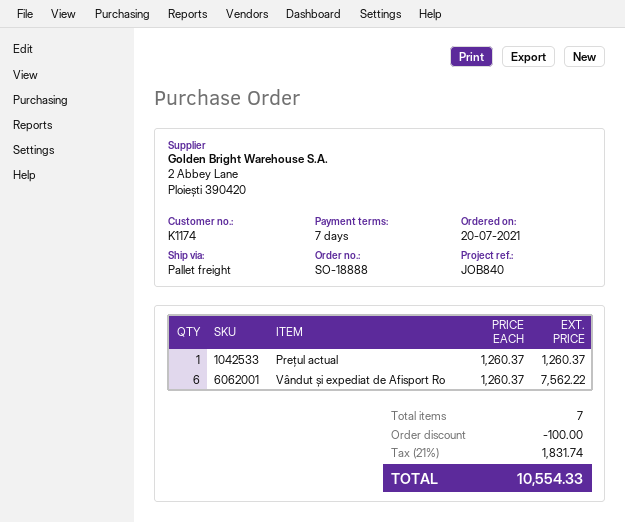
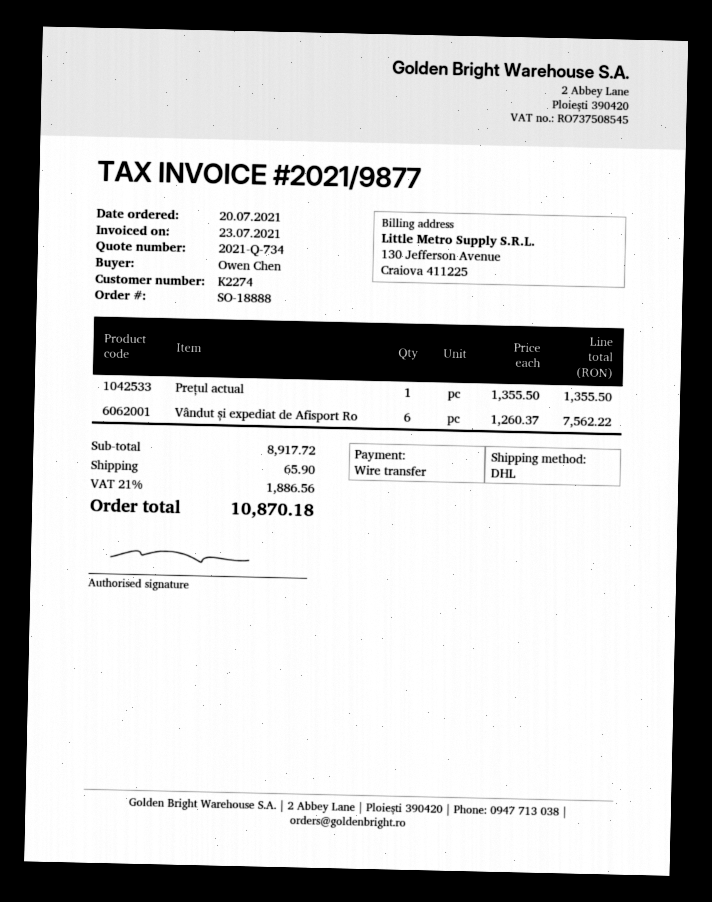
customer number: K1174 -> K2274
shipping method: pallet freight -> DHL
Prețul actual: 1 x 1260.37 = 1260.37 -> 1 x 1355.50 = 1355.50
discount: 100.00 -> none
shipping: none -> 65.90
tax: 21% = 1831.74 -> 21% = 1886.56
total: 10554.33 -> 10870.18

